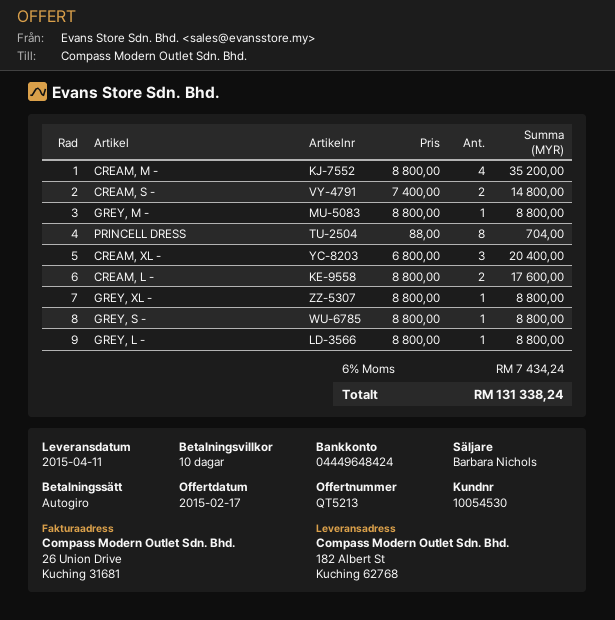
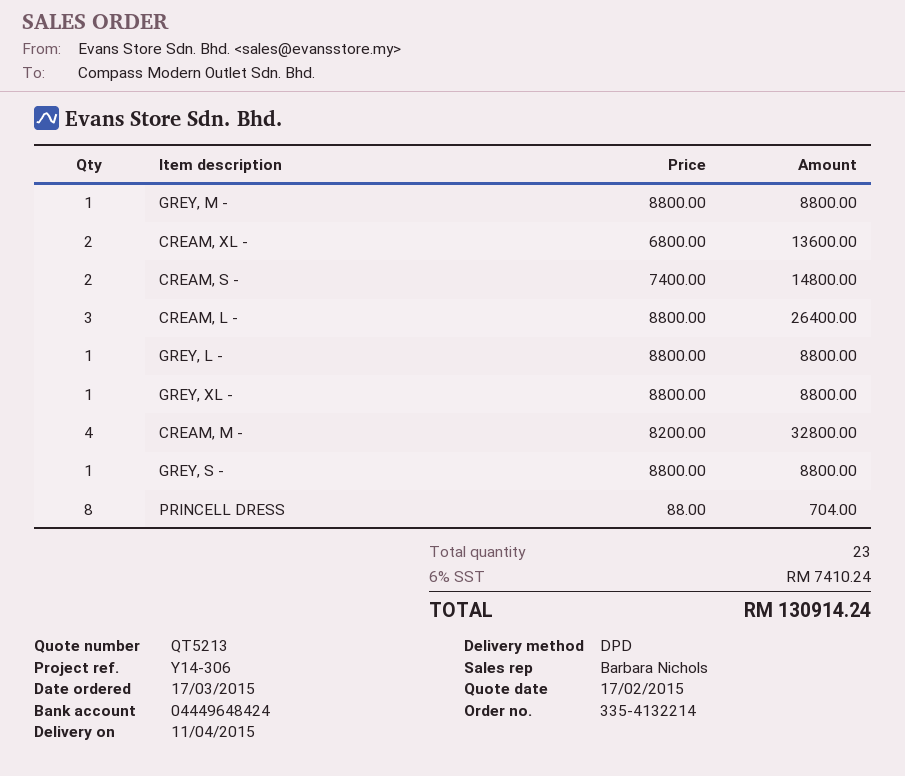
CREAM, M -: 4 x 8800.00 = 35200.00 -> 4 x 8200.00 = 32800.00
CREAM, XL -: 3 x 6800.00 = 20400.00 -> 2 x 6800.00 = 13600.00
CREAM, L -: 2 x 8800.00 = 17600.00 -> 3 x 8800.00 = 26400.00
tax: 6% = 7434.24 -> 6% = 7410.24
total: 131338.24 -> 130914.24

